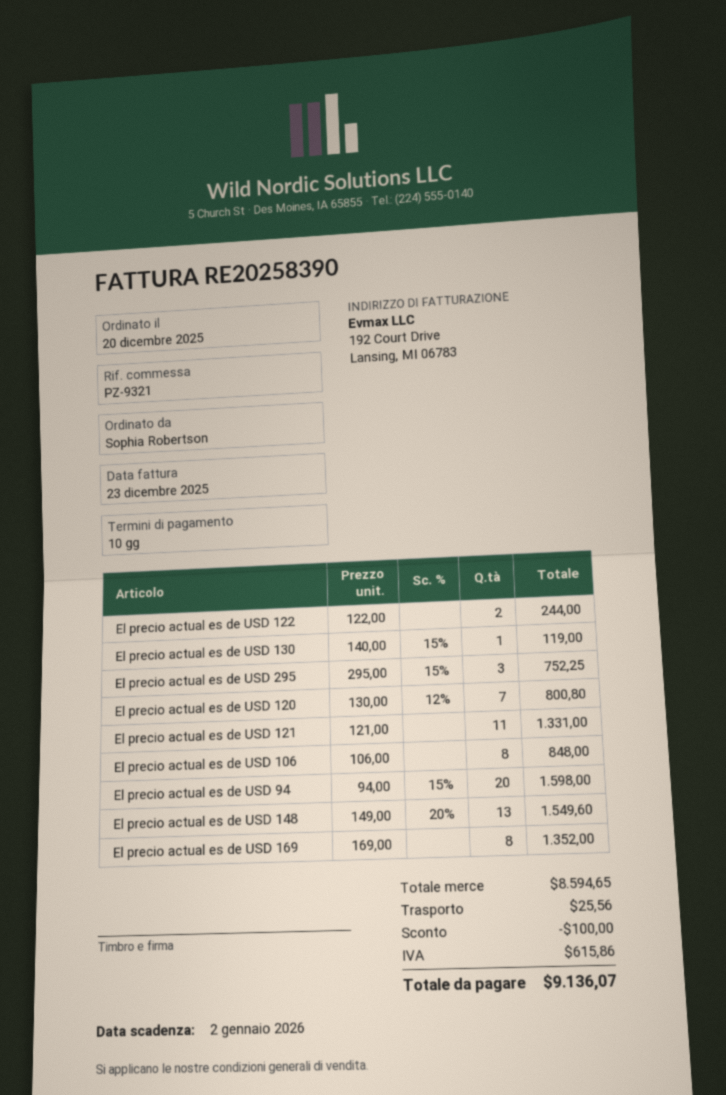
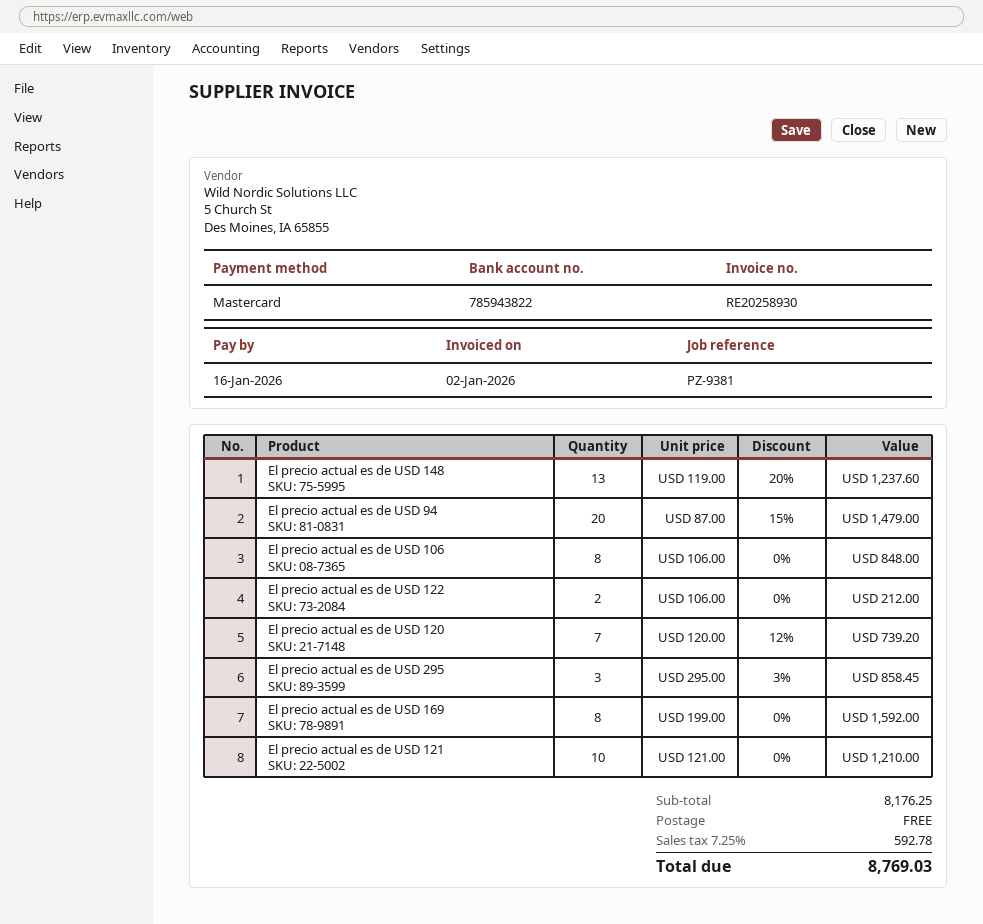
invoice number: RE20258390 -> RE20258930
invoice date: 2025-12-23 -> 2026-01-02
due date: 2026-01-02 -> 2026-01-16
reference: PZ-9321 -> PZ-9381
El precio actual es de USD 122: 2 x 122.00 = 244.00 -> 2 x 106.00 = 212.00
El precio actual es de USD 130: 1 x 140.00 - 15% = 119.00 -> none
El precio actual es de USD 295: 3 x 295.00 - 15% = 752.25 -> 3 x 295.00 - 3% = 858.45
El precio actual es de USD 120: 7 x 130.00 - 12% = 800.80 -> 7 x 120.00 - 12% = 739.20
El precio actual es de USD 121: 11 x 121.00 = 1331.00 -> 10 x 121.00 = 1210.00
El precio actual es de USD 94: 20 x 94.00 - 15% = 1598.00 -> 20 x 87.00 - 15% = 1479.00
El precio actual es de USD 148: 13 x 149.00 - 20% = 1549.60 -> 13 x 119.00 - 20% = 1237.60
El precio actual es de USD 169: 8 x 169.00 = 1352.00 -> 8 x 199.00 = 1592.00
subtotal: 8594.65 -> 8176.25
discount: 100.00 -> none
shipping: 25.56 -> 0.00
tax: 615.86 -> 592.78
total: 9136.07 -> 8769.03

